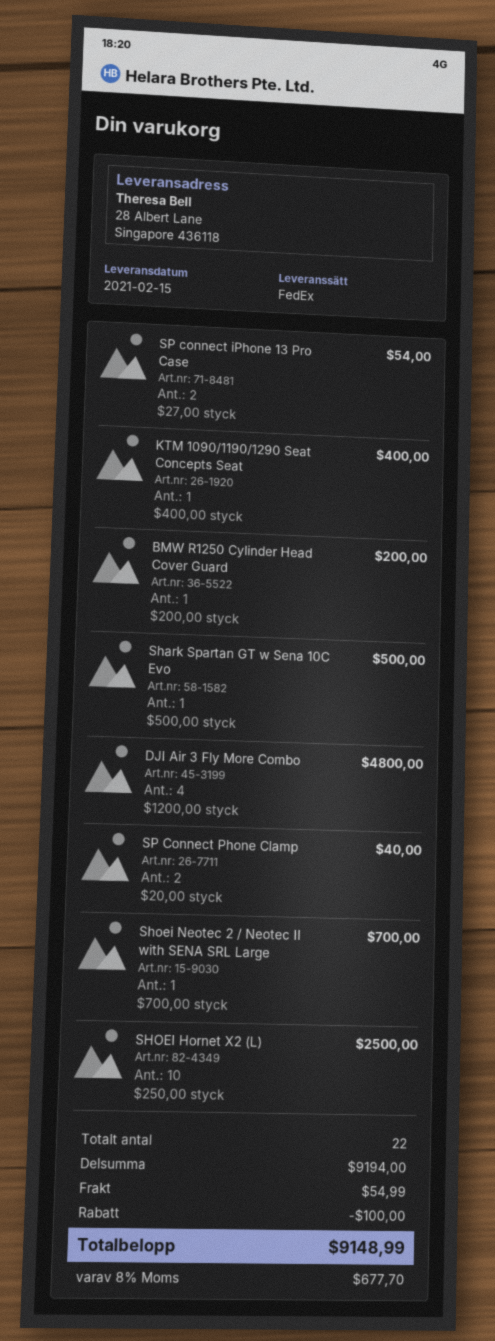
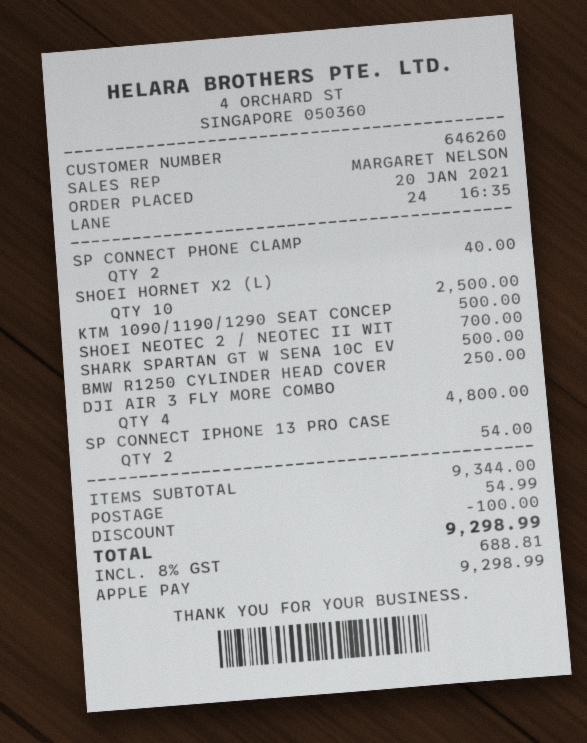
KTM 1090/1190/1290 Seat Concepts Seat: 1 for 400.00 -> 1 for 500.00
BMW R1250 Cylinder Head Cover Guard: 1 for 200.00 -> 1 for 250.00
subtotal: 9194.00 -> 9344.00
tax: 8% = 677.70 -> 8% = 688.81
total: 9148.99 -> 9298.99

